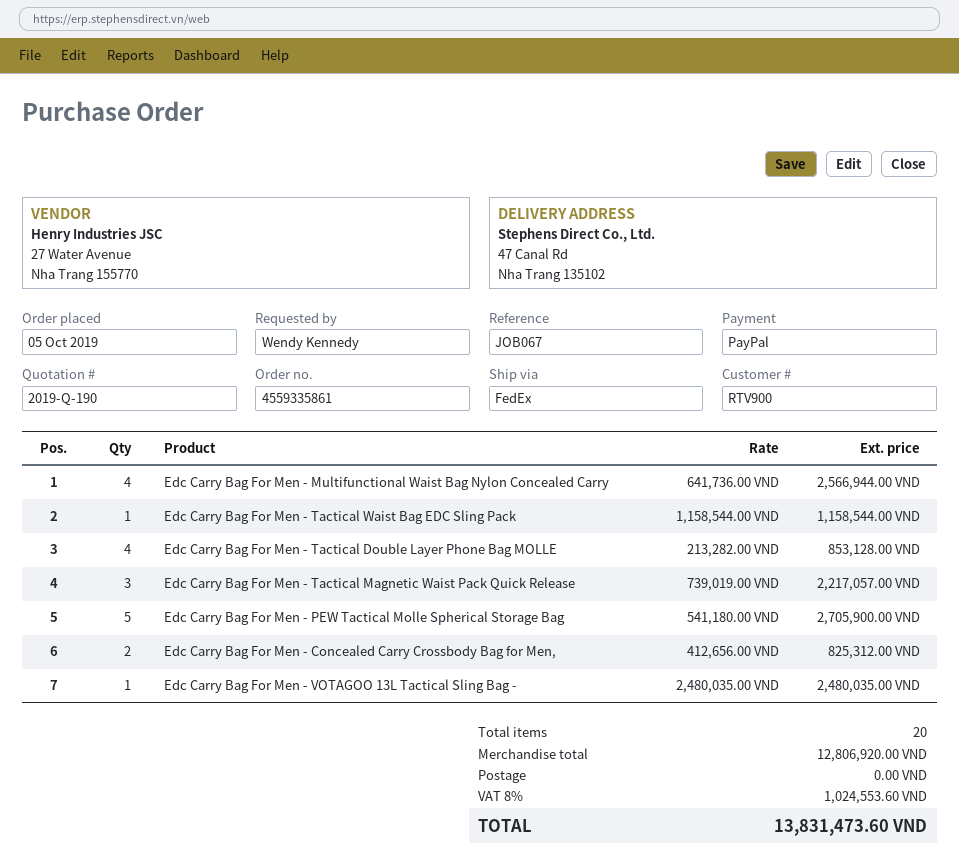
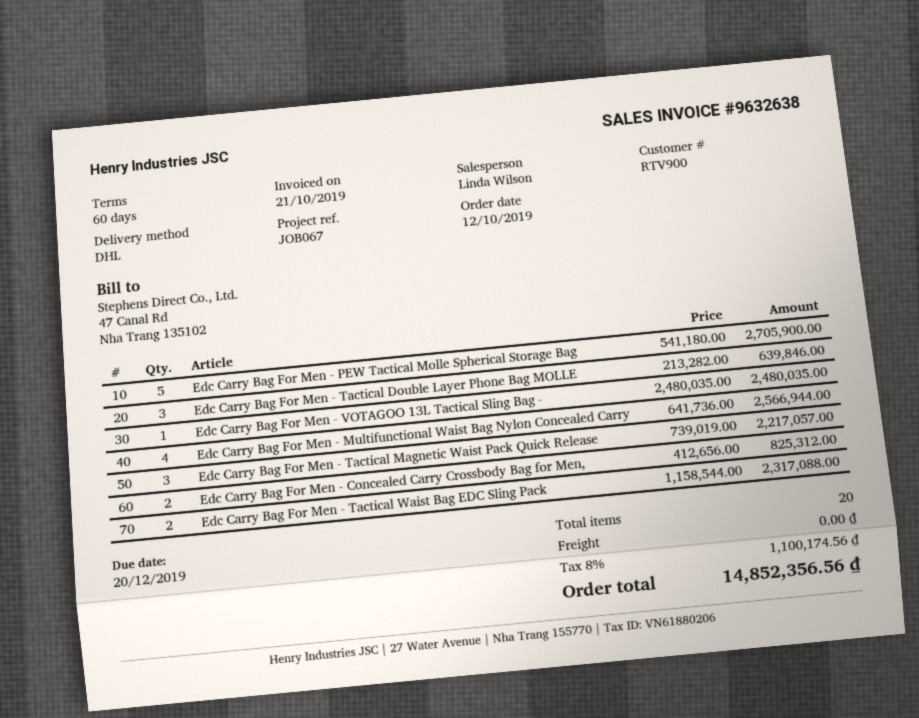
order date: 2019-10-05 -> 2019-10-12
shipping method: FedEx -> DHL
Edc Carry Bag For Men - Tactical Waist Bag EDC Sling Pack: 1 x 1158544.00 = 1158544.00 -> 2 x 1158544.00 = 2317088.00
Edc Carry Bag For Men - Tactical Double Layer Phone Bag MOLLE: 4 x 213282.00 = 853128.00 -> 3 x 213282.00 = 639846.00
tax: 8% = 1024553.60 -> 8% = 1100174.56
total: 13831473.60 -> 14852356.56

